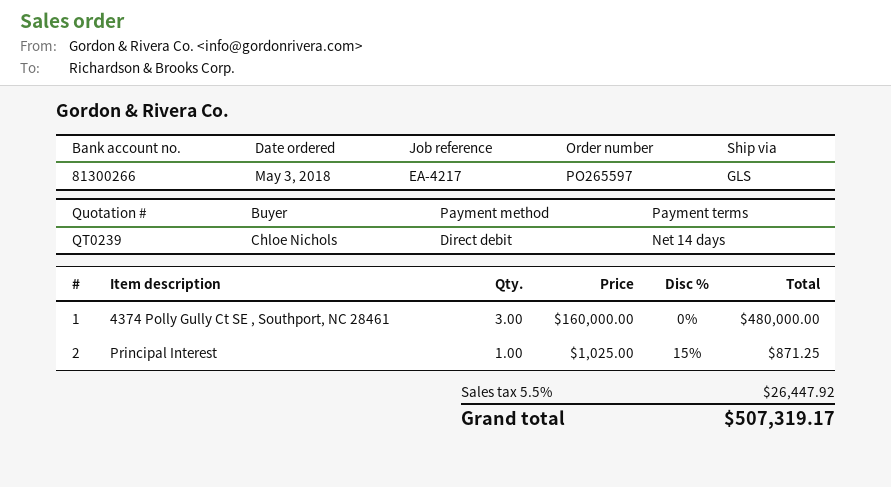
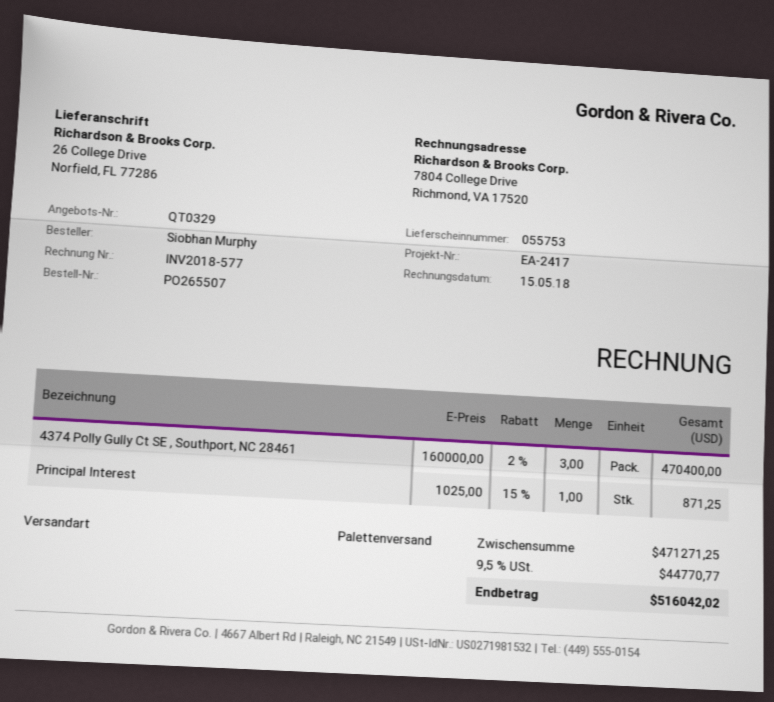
quote number: QT0239 -> QT0329
order number: PO265597 -> PO265507
reference: EA-4217 -> EA-2417
ordered by: Chloe Nichols -> Siobhan Murphy
shipping method: GLS -> pallet freight
4374 Polly Gully Ct SE , Southport, NC 28461: 3 x 160000.00 = 480000.00 -> 3 x 160000.00 - 2% = 470400.00
tax: 5.5% = 26447.92 -> 9.5% = 44770.77
total: 507319.17 -> 516042.02

